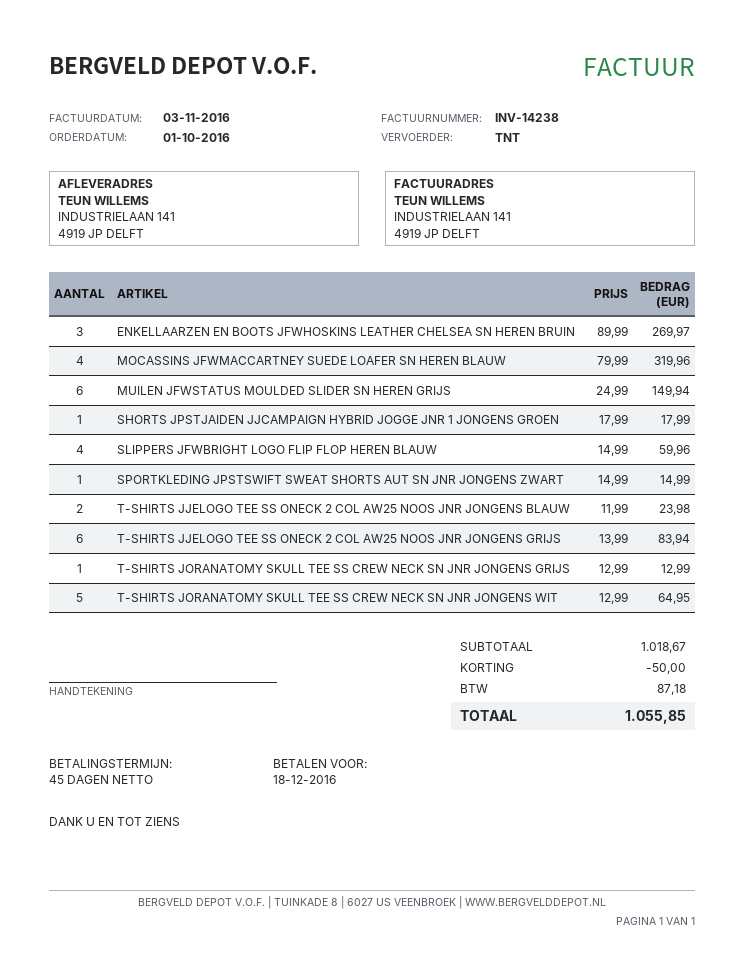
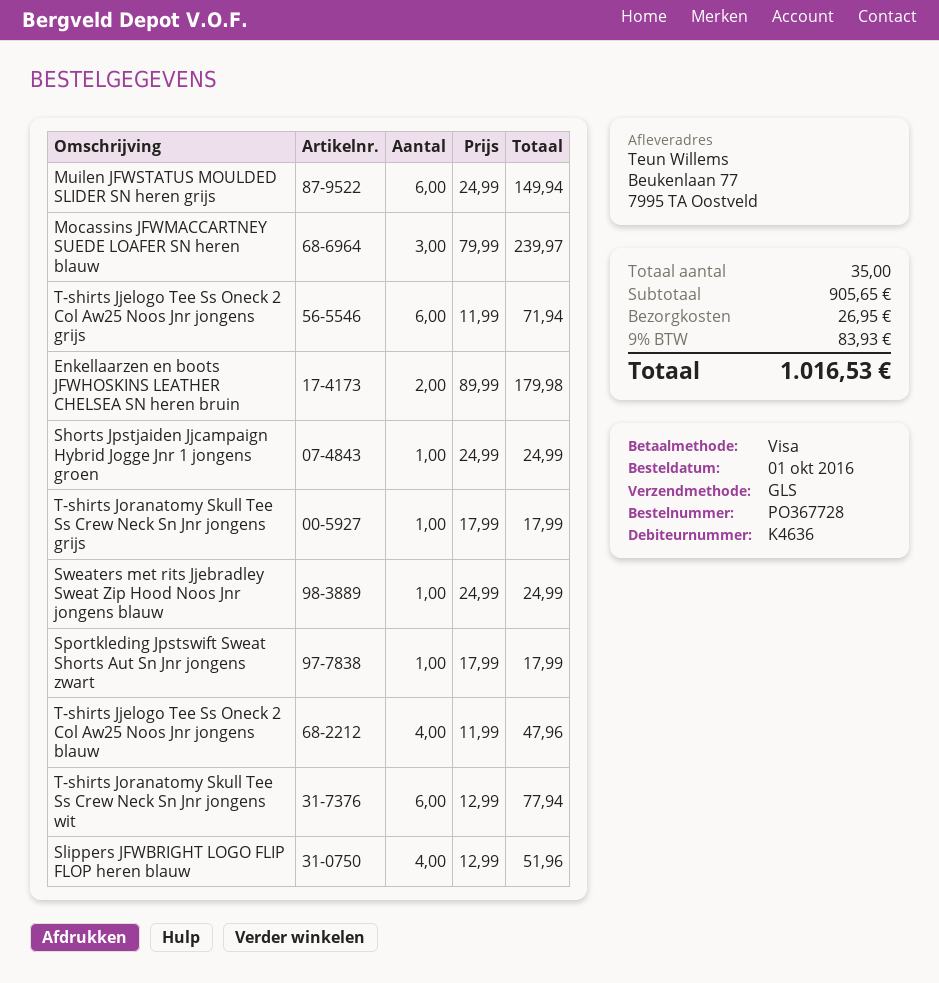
shipping method: TNT -> GLS
ship to: INDUSTRIELAAN 141, 4919 JP DELFT -> Beukenlaan 77, 7995 TA Oostveld
ENKELLAARZEN EN BOOTS JFWHOSKINS LEATHER CHELSEA SN HEREN BRUIN: 3 x 89.99 = 269.97 -> 2 x 89.99 = 179.98
MOCASSINS JFWMACCARTNEY SUEDE LOAFER SN HEREN BLAUW: 4 x 79.99 = 319.96 -> 3 x 79.99 = 239.97
SHORTS JPSTJAIDEN JJCAMPAIGN HYBRID JOGGE JNR 1 JONGENS GROEN: 1 x 17.99 = 17.99 -> 1 x 24.99 = 24.99
SLIPPERS JFWBRIGHT LOGO FLIP FLOP HEREN BLAUW: 4 x 14.99 = 59.96 -> 4 x 12.99 = 51.96
SPORTKLEDING JPSTSWIFT SWEAT SHORTS AUT SN JNR JONGENS ZWART: 1 x 14.99 = 14.99 -> 1 x 17.99 = 17.99
T-SHIRTS JJELOGO TEE SS ONECK 2 COL AW25 NOOS JNR JONGENS BLAUW: 2 x 11.99 = 23.98 -> 4 x 11.99 = 47.96
T-SHIRTS JJELOGO TEE SS ONECK 2 COL AW25 NOOS JNR JONGENS GRIJS: 6 x 13.99 = 83.94 -> 6 x 11.99 = 71.94
T-SHIRTS JORANATOMY SKULL TEE SS CREW NECK SN JNR JONGENS GRIJS: 1 x 12.99 = 12.99 -> 1 x 17.99 = 17.99
T-SHIRTS JORANATOMY SKULL TEE SS CREW NECK SN JNR JONGENS WIT: 5 x 12.99 = 64.95 -> 6 x 12.99 = 77.94
Sweaters met rits Jjebradley Sweat Zip Hood Noos Jnr jongens blauw: none -> 1 x 24.99 = 24.99
subtotal: 1018.67 -> 905.65
discount: 50.00 -> none
shipping: none -> 26.95
tax: 87.18 -> 83.93
total: 1055.85 -> 1016.53

